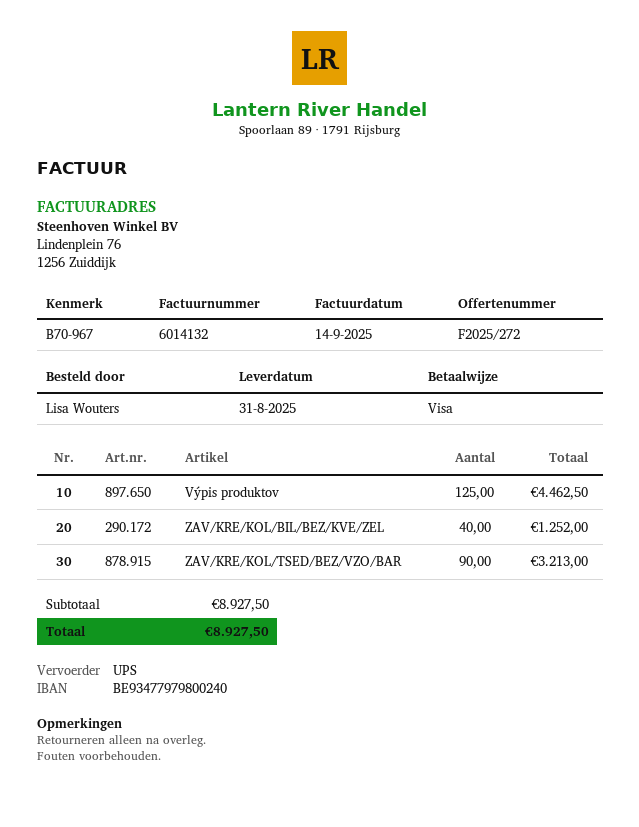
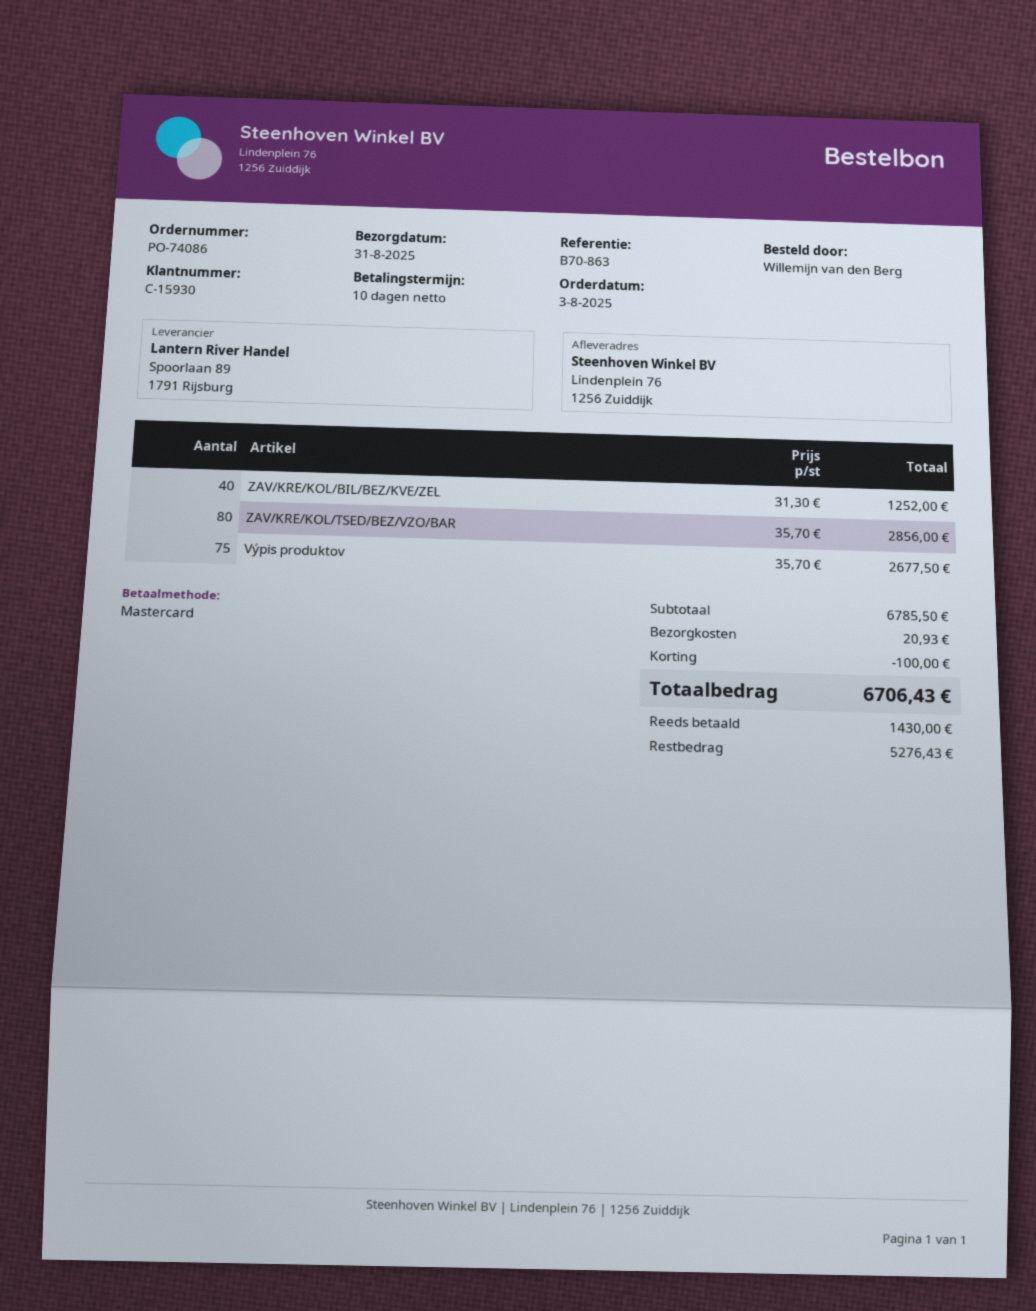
reference: B70-967 -> B70-863
ordered by: Lisa Wouters -> Willemijn van den Berg
payment method: Visa -> Mastercard
Výpis produktov: 125 for 4462.50 -> 75 for 2677.50
ZAV/KRE/KOL/TSED/BEZ/VZO/BAR: 90 for 3213.00 -> 80 for 2856.00
subtotal: 8927.50 -> 6785.50
discount: none -> 100.00
shipping: none -> 20.93
total: 8927.50 -> 6706.43

